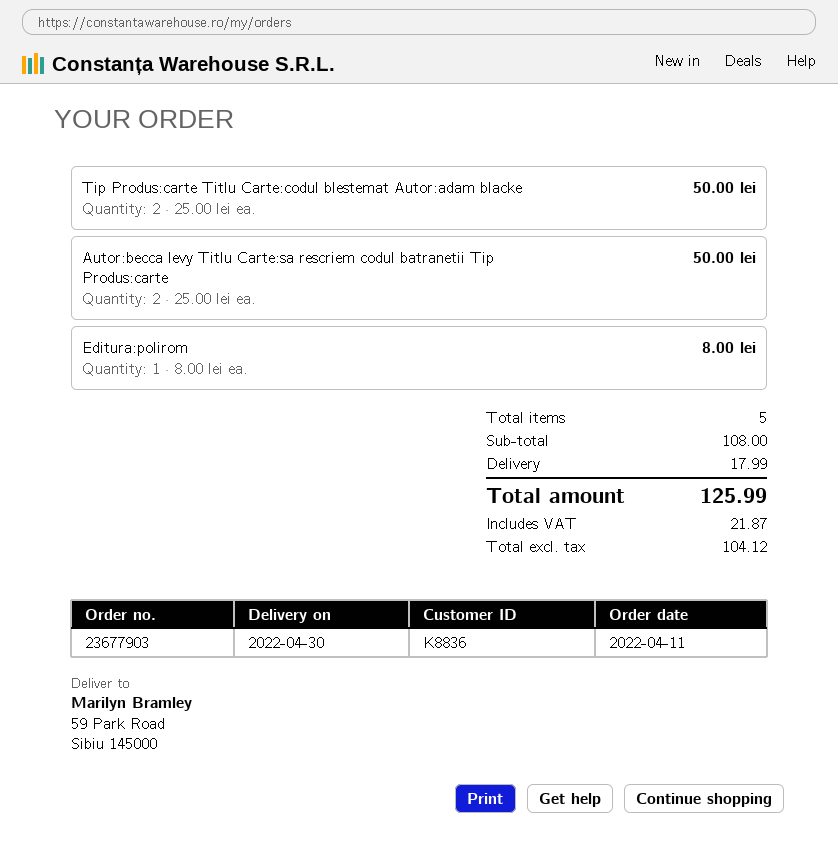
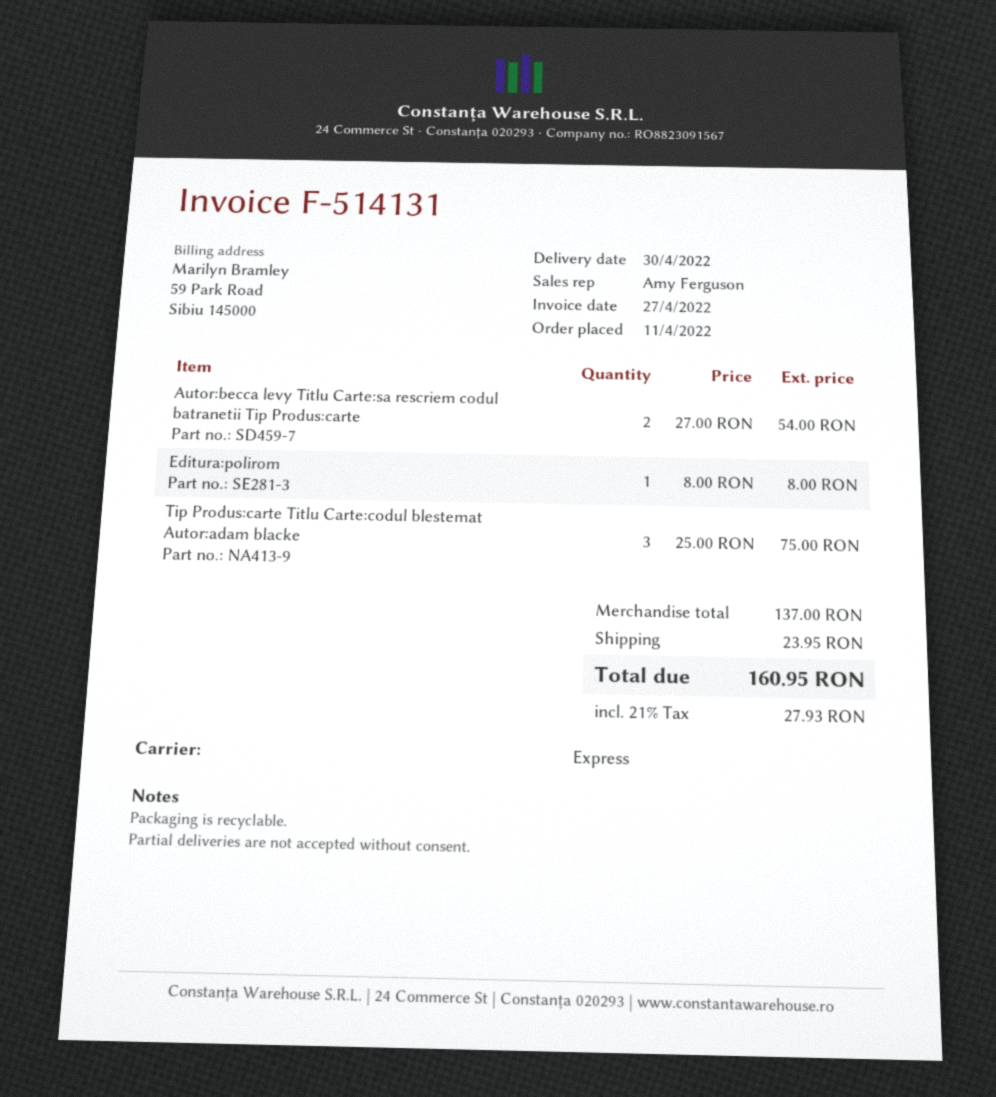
Tip Produs:carte Titlu Carte:codul blestemat Autor:adam blacke: 2 x 25.00 = 50.00 -> 3 x 25.00 = 75.00
Autor:becca levy Titlu Carte:sa rescriem codul batranetii Tip Produs:carte: 2 x 25.00 = 50.00 -> 2 x 27.00 = 54.00
subtotal: 108.00 -> 137.00
shipping: 17.99 -> 23.95
tax: 21.87 -> 27.93
total: 125.99 -> 160.95

